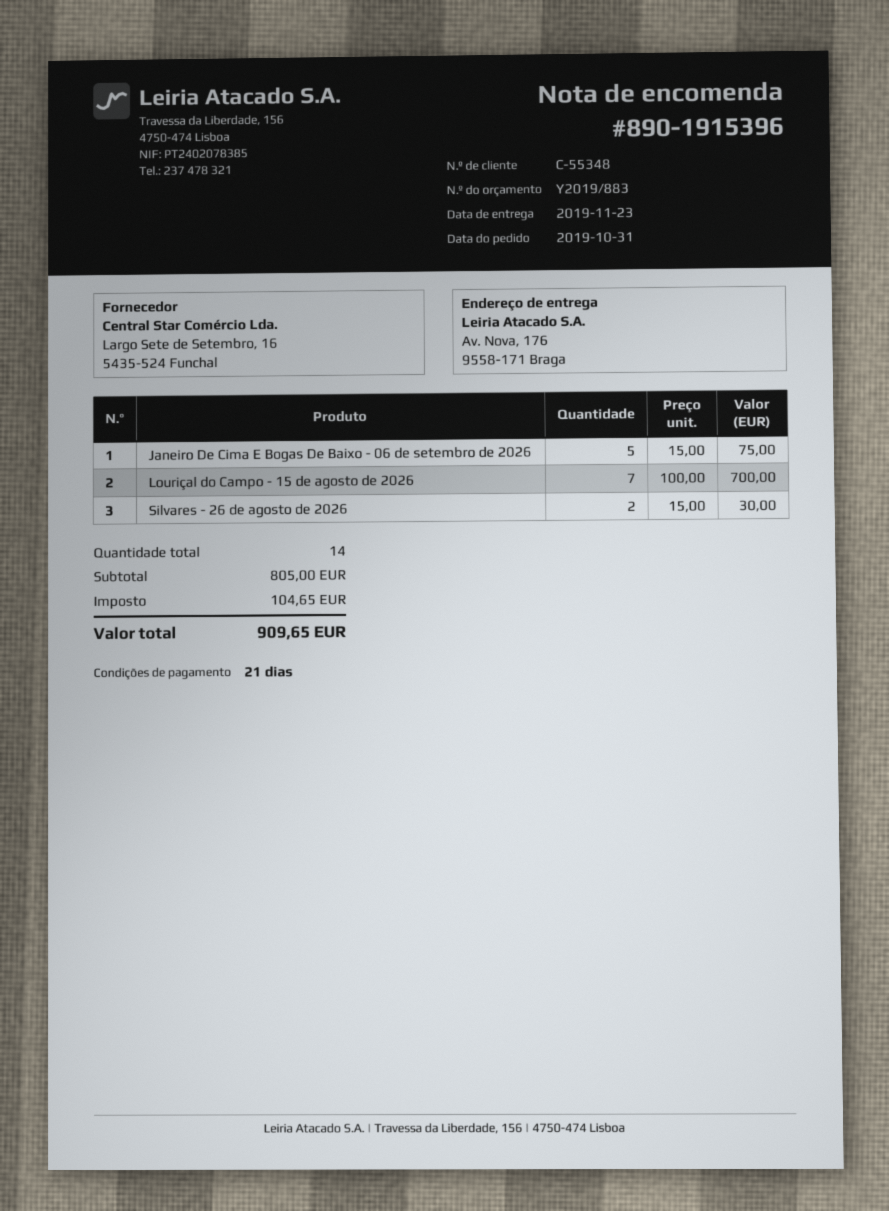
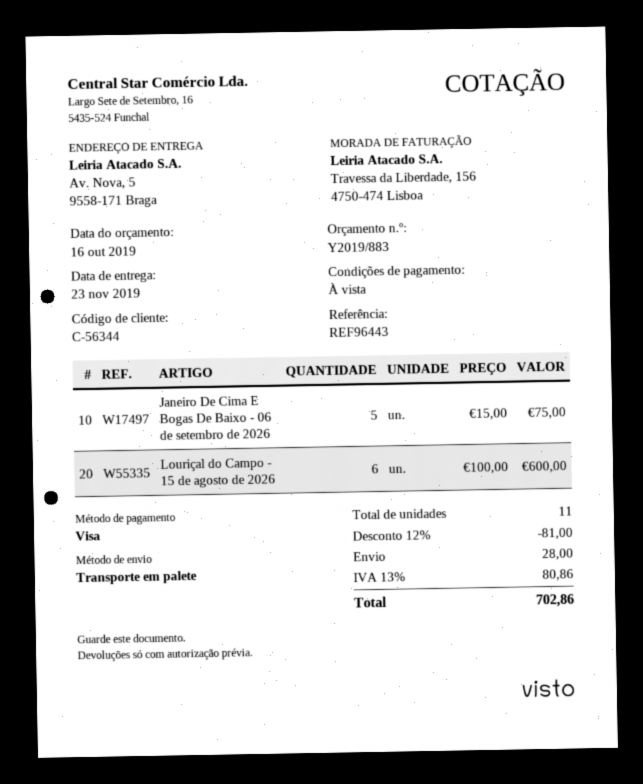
payment terms: 21 days -> on receipt
customer number: C-55348 -> C-56344
ship to: Av. Nova, 176, 9558-171 Braga -> Av. Nova, 5, 9558-171 Braga
Louriçal do Campo - 15 de agosto de 2026: 7 x 100.00 = 700.00 -> 6 x 100.00 = 600.00
Silvares - 26 de agosto de 2026: 2 x 15.00 = 30.00 -> none
total quantity: 14 -> 11
discount: none -> 12% = 81.00
shipping: none -> 28.00
tax: 104.65 -> 80.86
total: 909.65 -> 702.86

